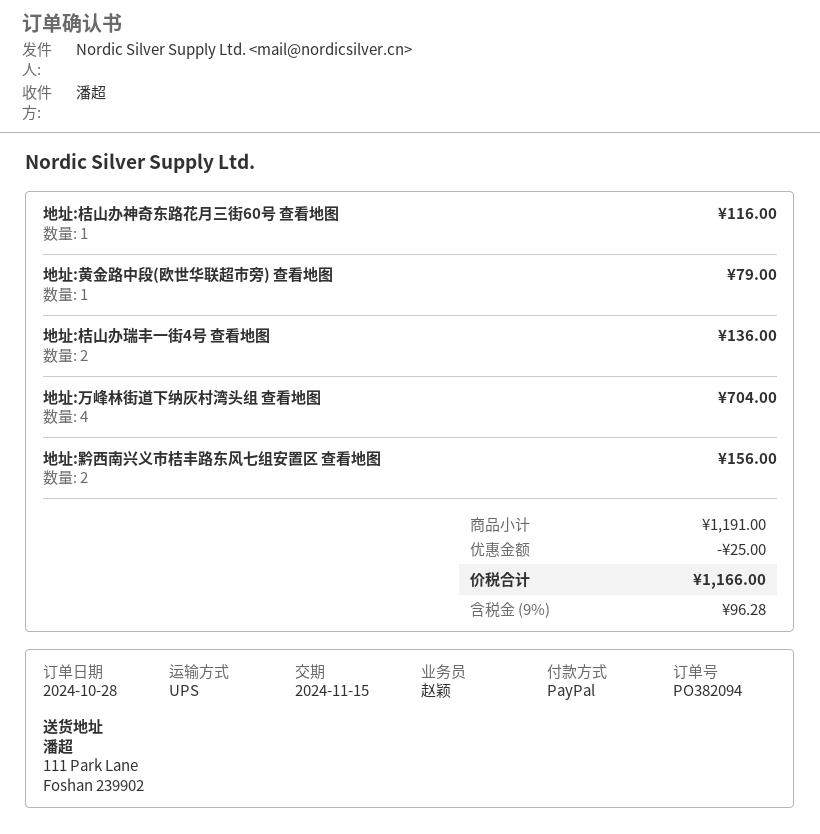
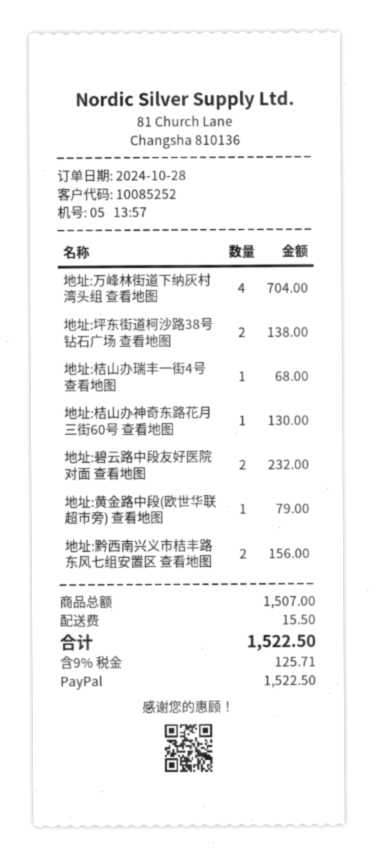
地址:桔山办神奇东路花月三街60号 查看地图: 1 for 116.00 -> 1 for 130.00
地址:桔山办瑞丰一街4号 查看地图: 2 for 136.00 -> 1 for 68.00
地址:坪东街道柯沙路38号钻石广场 查看地图: none -> 2 for 138.00
地址:碧云路中段友好医院对面 查看地图: none -> 2 for 232.00
subtotal: 1191.00 -> 1507.00
discount: 25.00 -> none
shipping: none -> 15.50
tax: 9% = 96.28 -> 9% = 125.71
total: 1166.00 -> 1522.50

